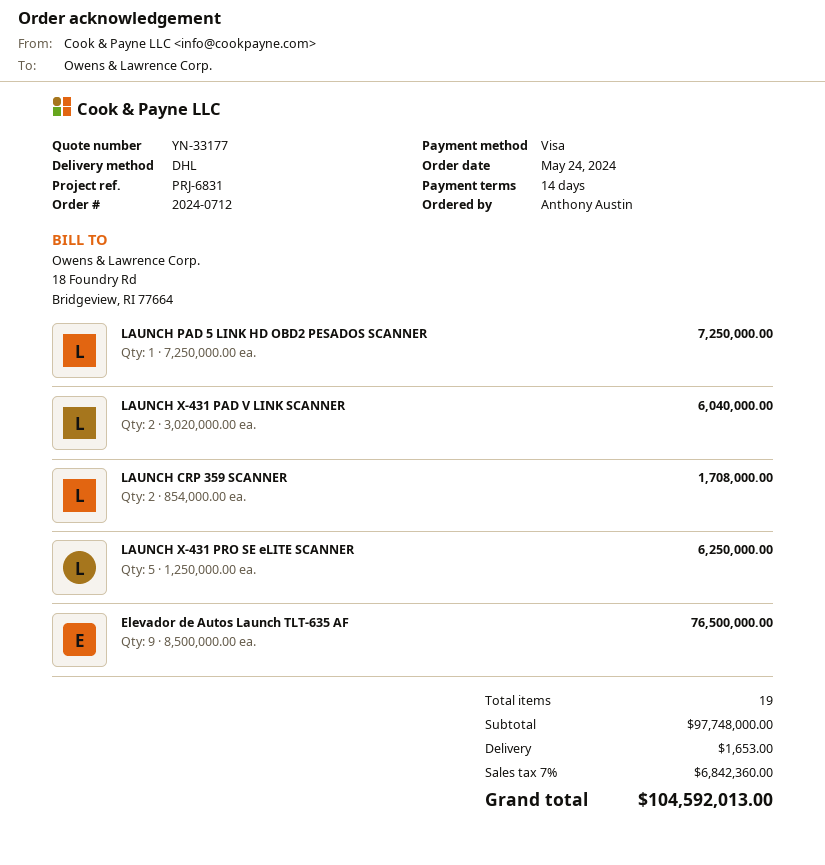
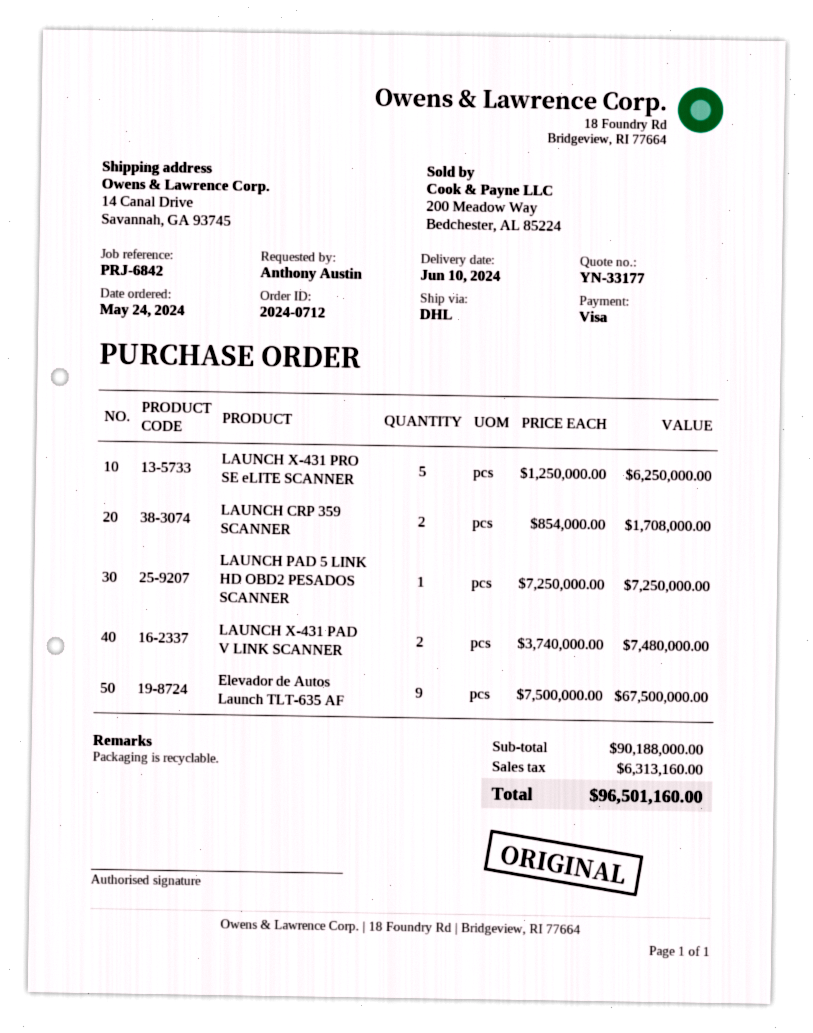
reference: PRJ-6831 -> PRJ-6842
LAUNCH X-431 PAD V LINK SCANNER: 2 x 3020000.00 = 6040000.00 -> 2 x 3740000.00 = 7480000.00
Elevador de Autos Launch TLT-635 AF: 9 x 8500000.00 = 76500000.00 -> 9 x 7500000.00 = 67500000.00
subtotal: 97748000.00 -> 90188000.00
shipping: 1653.00 -> none
tax: 6842360.00 -> 6313160.00
total: 104592013.00 -> 96501160.00

